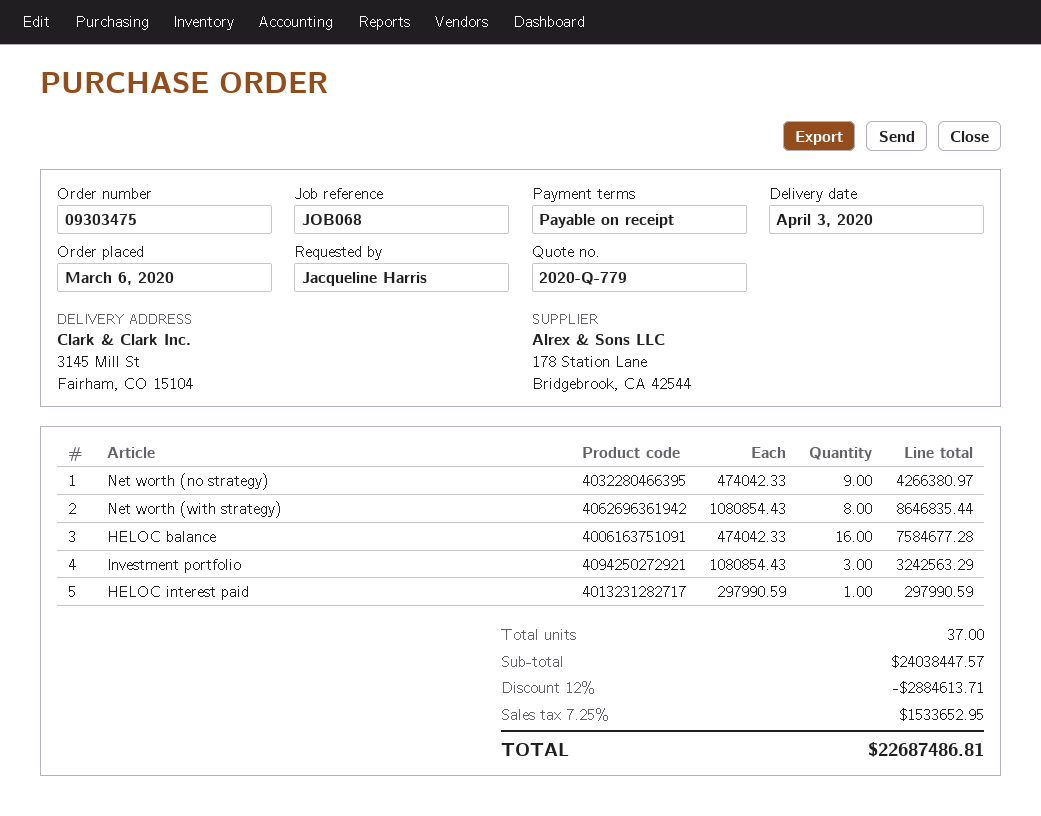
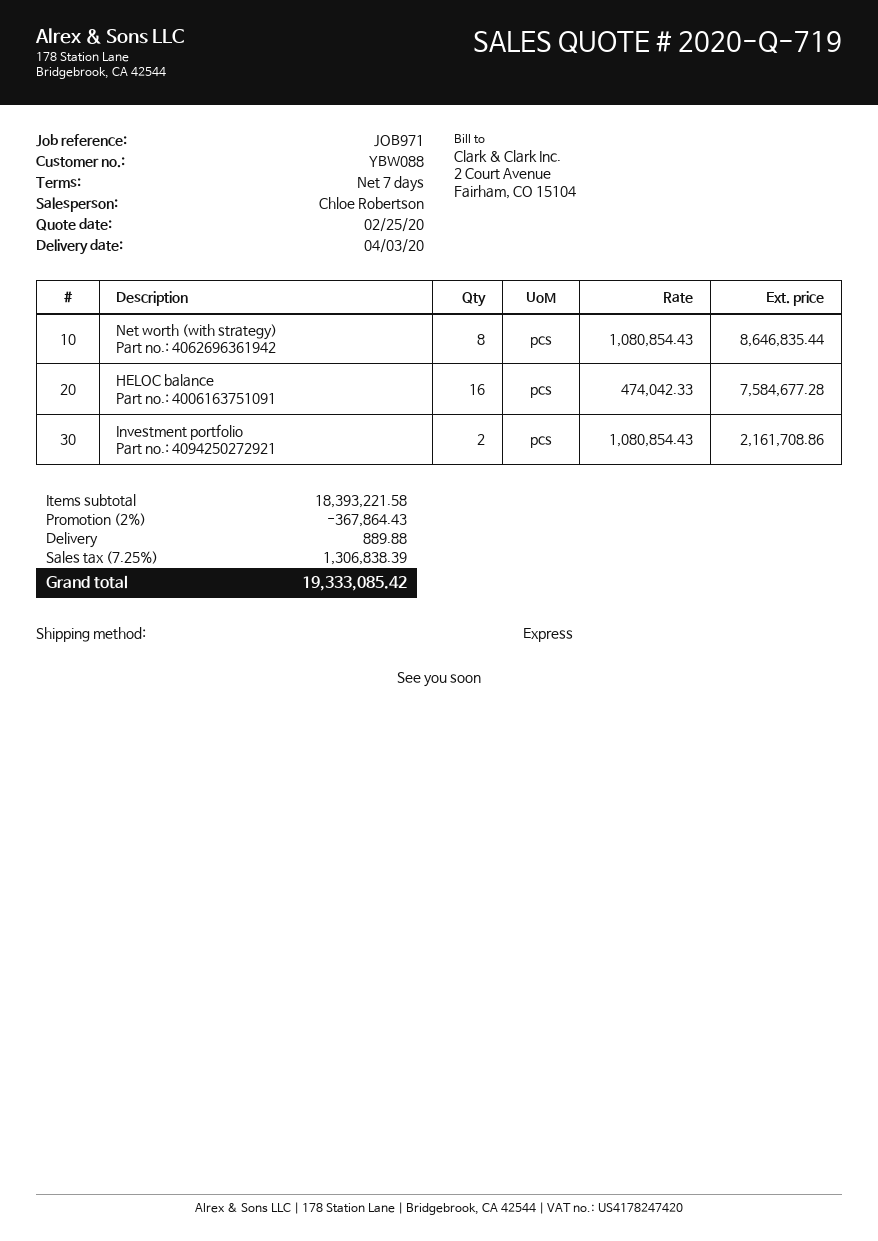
quote number: 2020-Q-779 -> 2020-Q-719
payment terms: on receipt -> 7 days
reference: JOB068 -> JOB971
Net worth (no strategy): 9 x 474042.33 = 4266380.97 -> none
Investment portfolio: 3 x 1080854.43 = 3242563.29 -> 2 x 1080854.43 = 2161708.86
HELOC interest paid: 1 x 297990.59 = 297990.59 -> none
subtotal: 24038447.57 -> 18393221.58
discount: 12% = 2884613.71 -> 2% = 367864.43
shipping: none -> 889.88
tax: 7.25% = 1533652.95 -> 7.25% = 1306838.39
total: 22687486.81 -> 19333085.42

